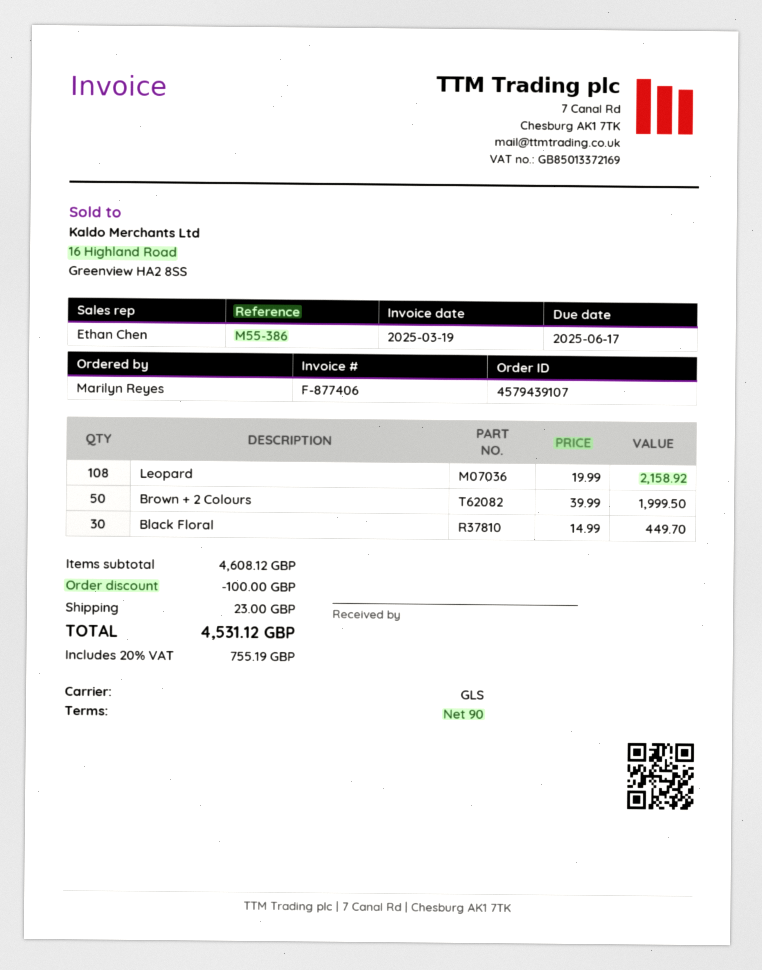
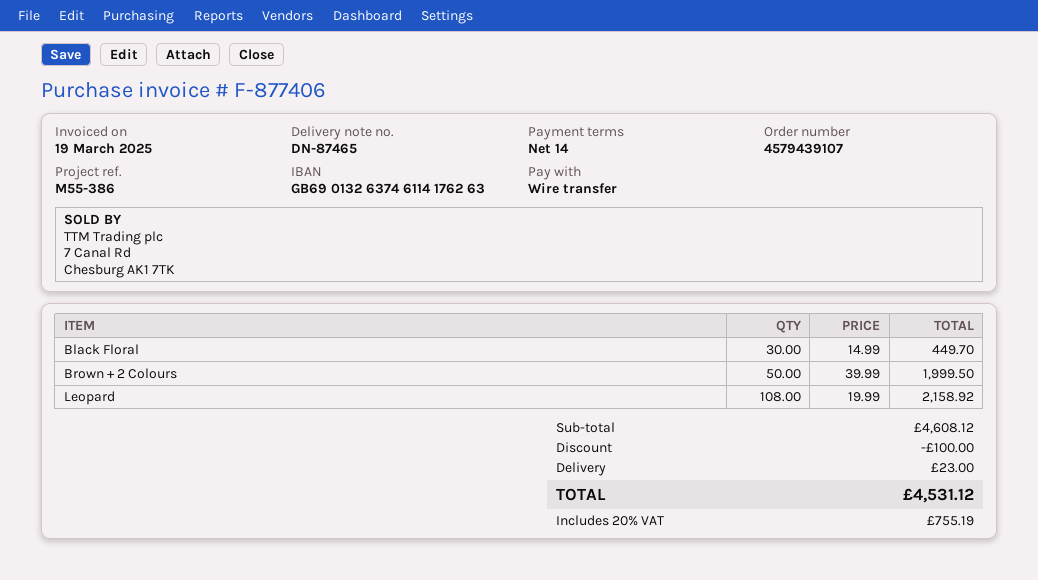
payment terms: 90 days -> 14 days

